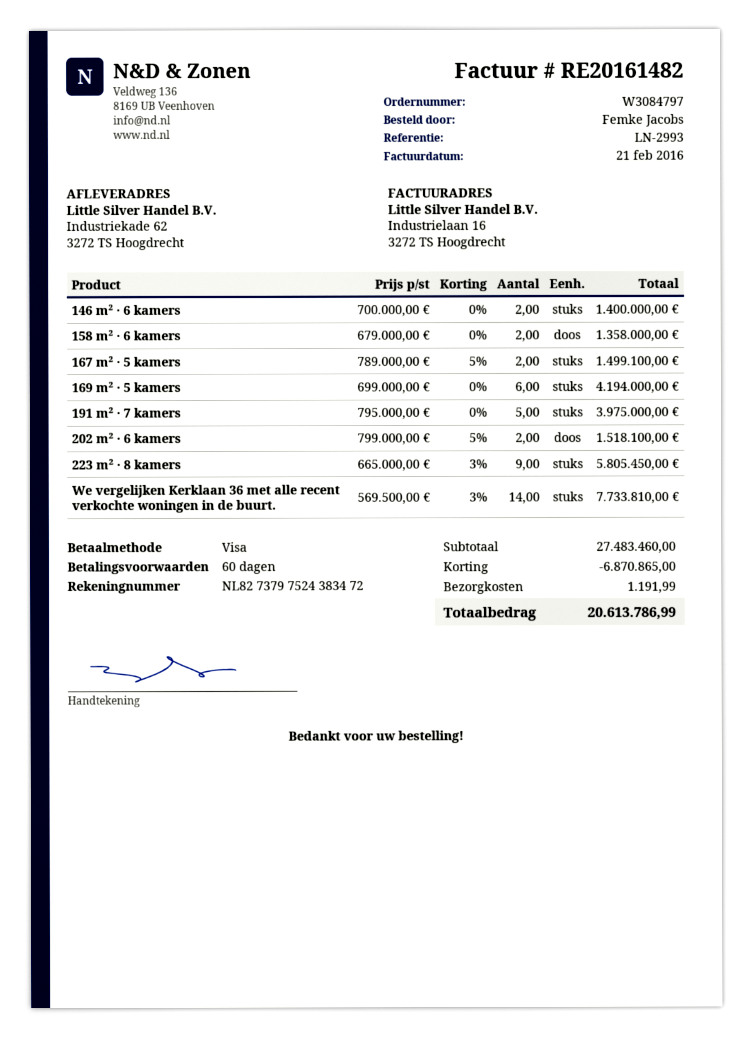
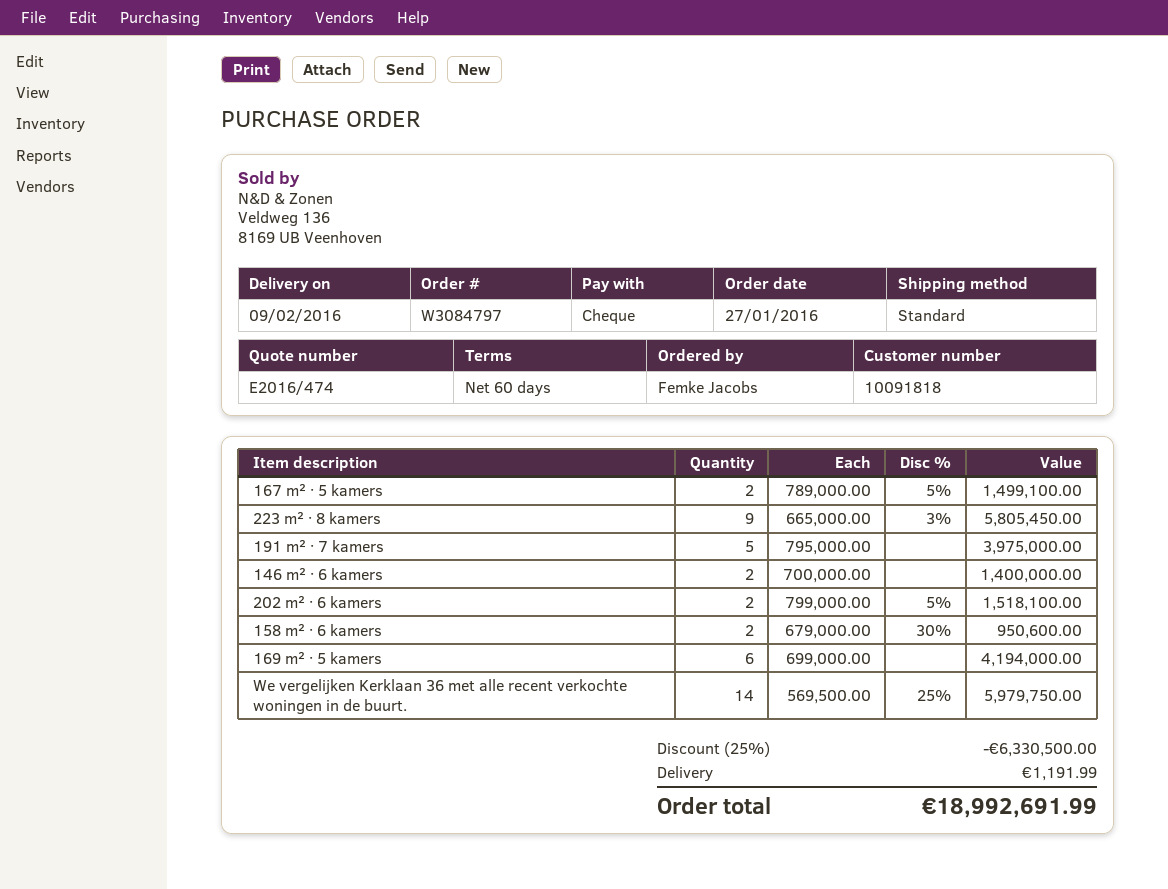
payment method: Visa -> cheque
158 m² · 6 kamers: 2 x 679000.00 = 1358000.00 -> 2 x 679000.00 - 30% = 950600.00
We vergelijken Kerklaan 36 met alle recent verkochte woningen in de buurt.: 14 x 569500.00 - 3% = 7733810.00 -> 14 x 569500.00 - 25% = 5979750.00
discount: 6870865.00 -> 6330500.00
total: 20613786.99 -> 18992691.99

